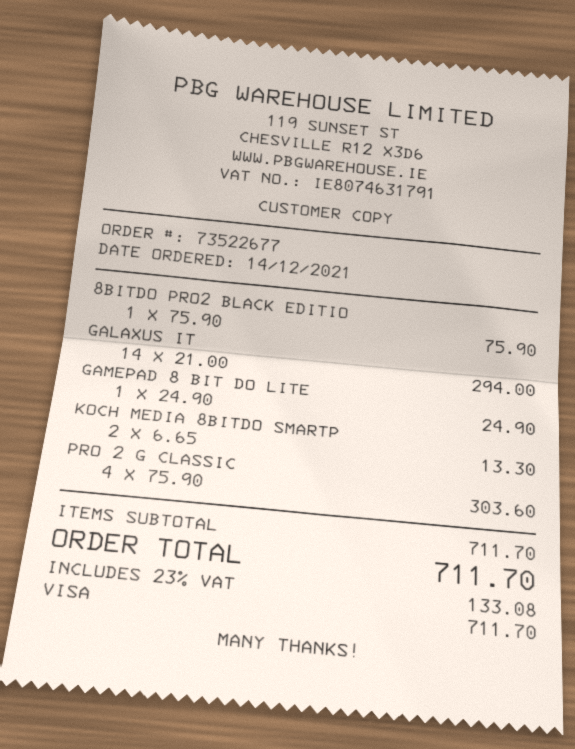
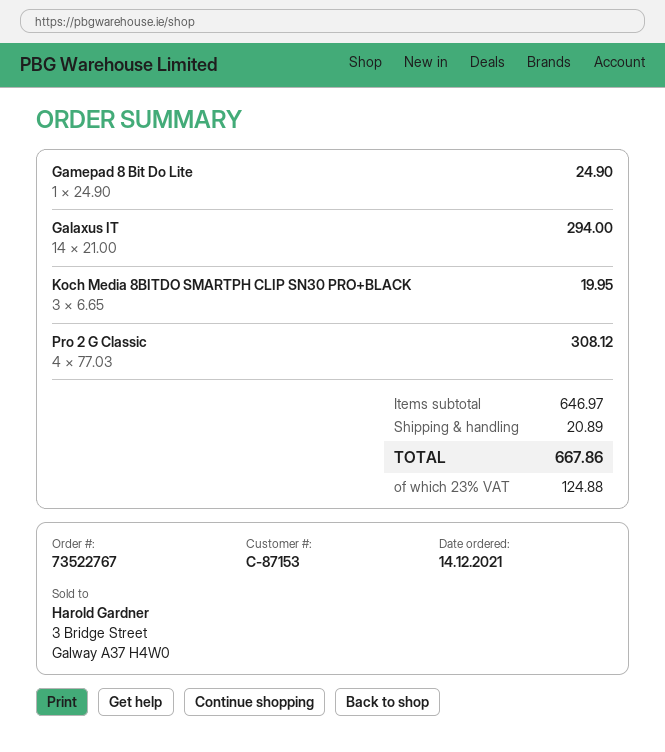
order number: 73522677 -> 73522767
8BITDO PRO2 BLACK EDITIO: 1 x 75.90 = 75.90 -> none
KOCH MEDIA 8BITDO SMARTP: 2 x 6.65 = 13.30 -> 3 x 6.65 = 19.95
PRO 2 G CLASSIC: 4 x 75.90 = 303.60 -> 4 x 77.03 = 308.12
subtotal: 711.70 -> 646.97
shipping: none -> 20.89
tax: 23% = 133.08 -> 23% = 124.88
total: 711.70 -> 667.86

